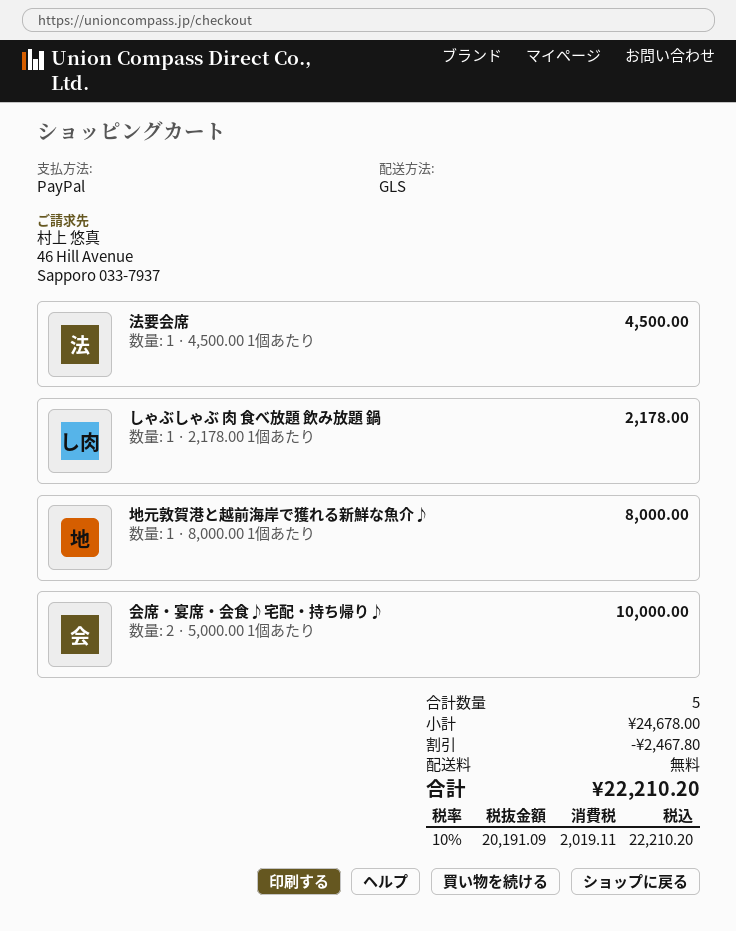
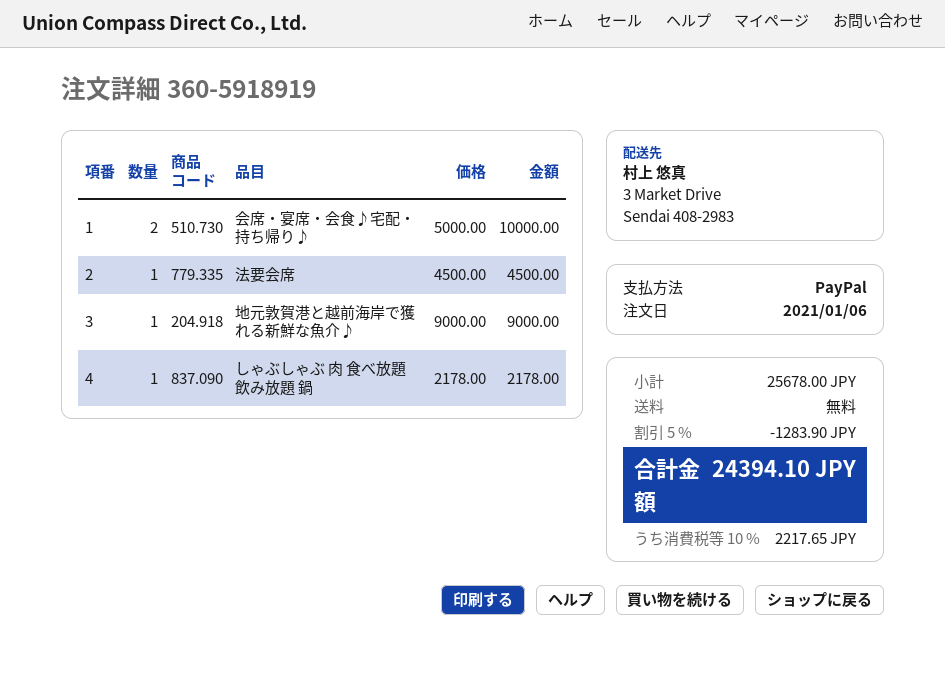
地元敦賀港と越前海岸で獲れる新鮮な魚介♪: 1 x 8000.00 = 8000.00 -> 1 x 9000.00 = 9000.00
subtotal: 24678.00 -> 25678.00
discount: 2467.80 -> 1283.90
tax: 10% = 2019.11 -> 10% = 2217.65
total: 22210.20 -> 24394.10

